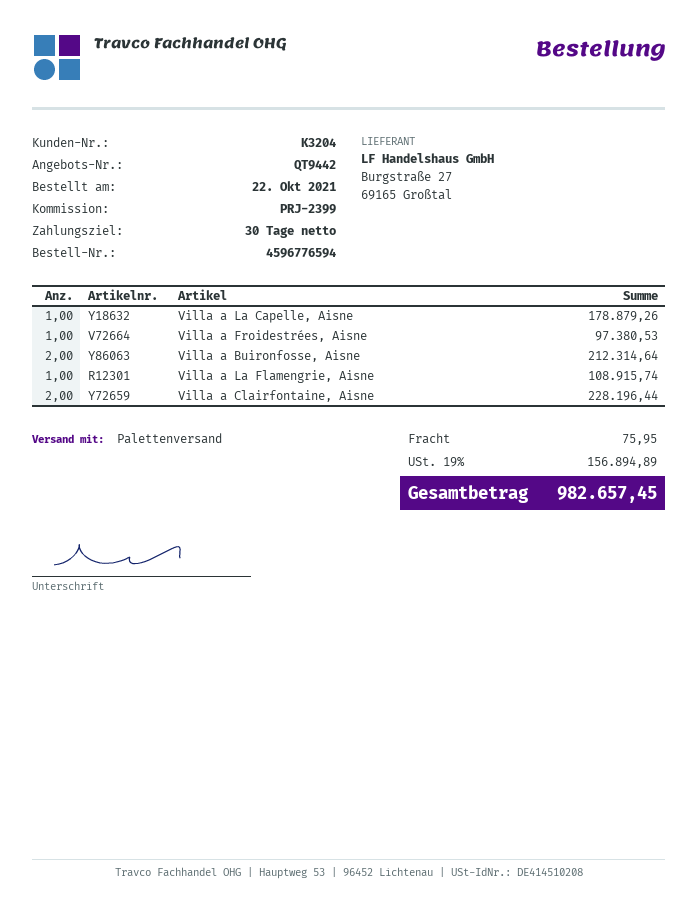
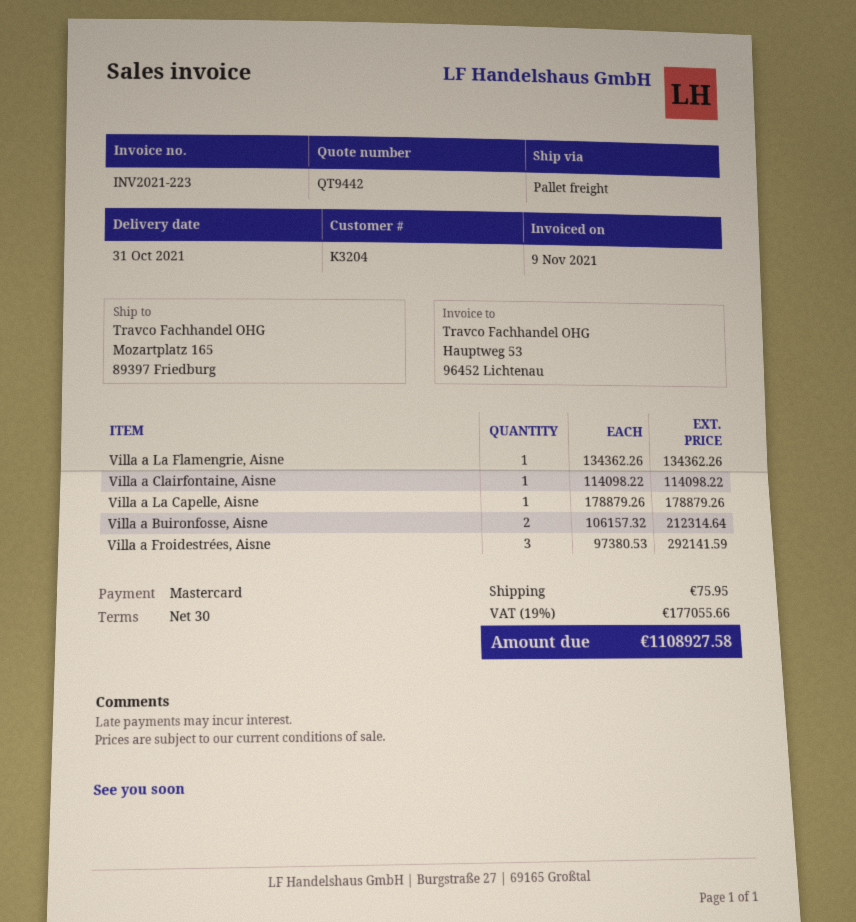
Villa a Froidestrées, Aisne: 1 for 97380.53 -> 3 for 292141.59
Villa a La Flamengrie, Aisne: 1 for 108915.74 -> 1 for 134362.26
Villa a Clairfontaine, Aisne: 2 for 228196.44 -> 1 for 114098.22
tax: 19% = 156894.89 -> 19% = 177055.66
total: 982657.45 -> 1108927.58

